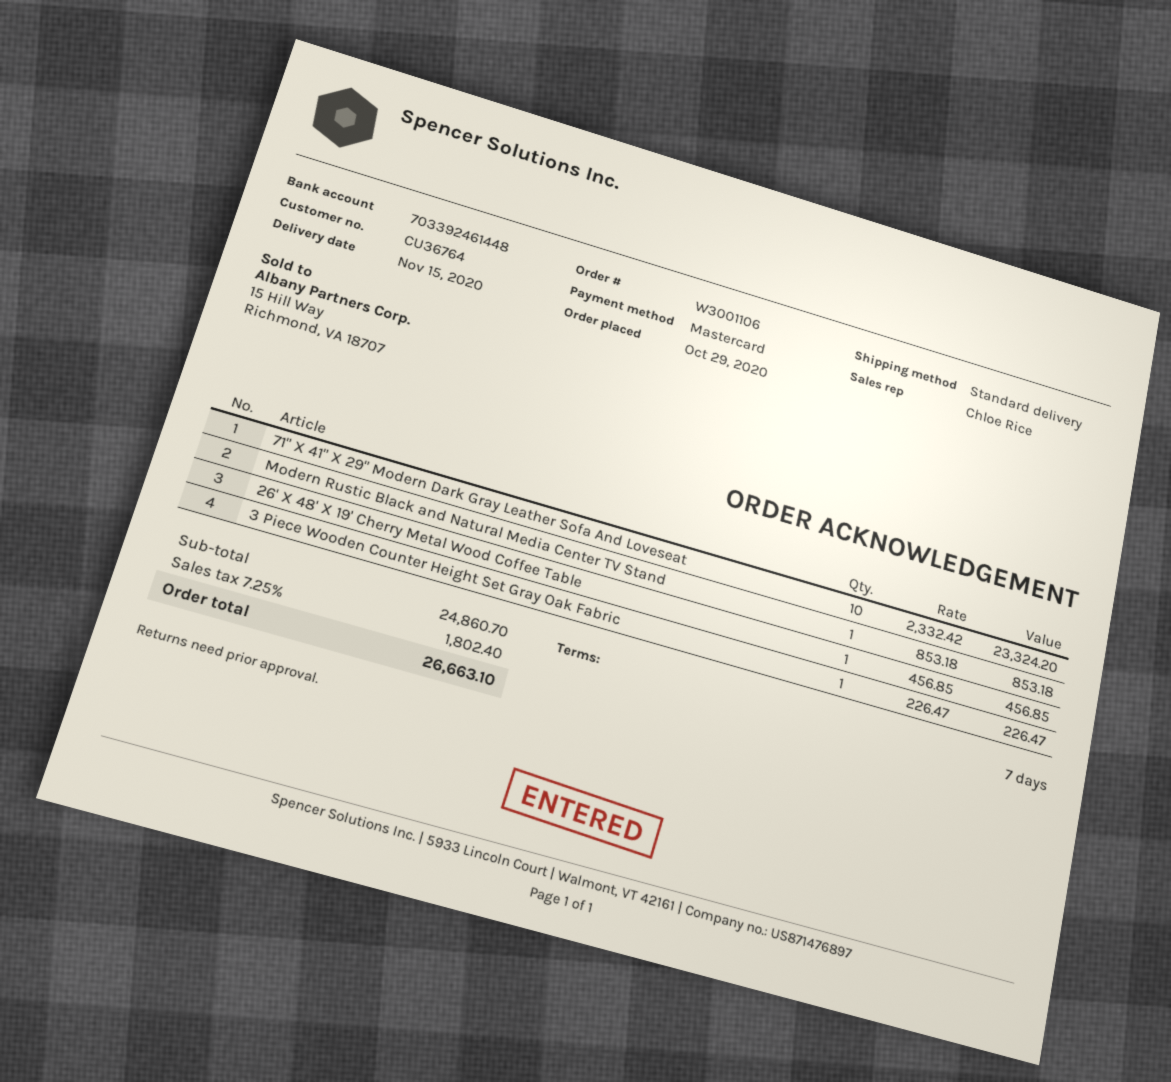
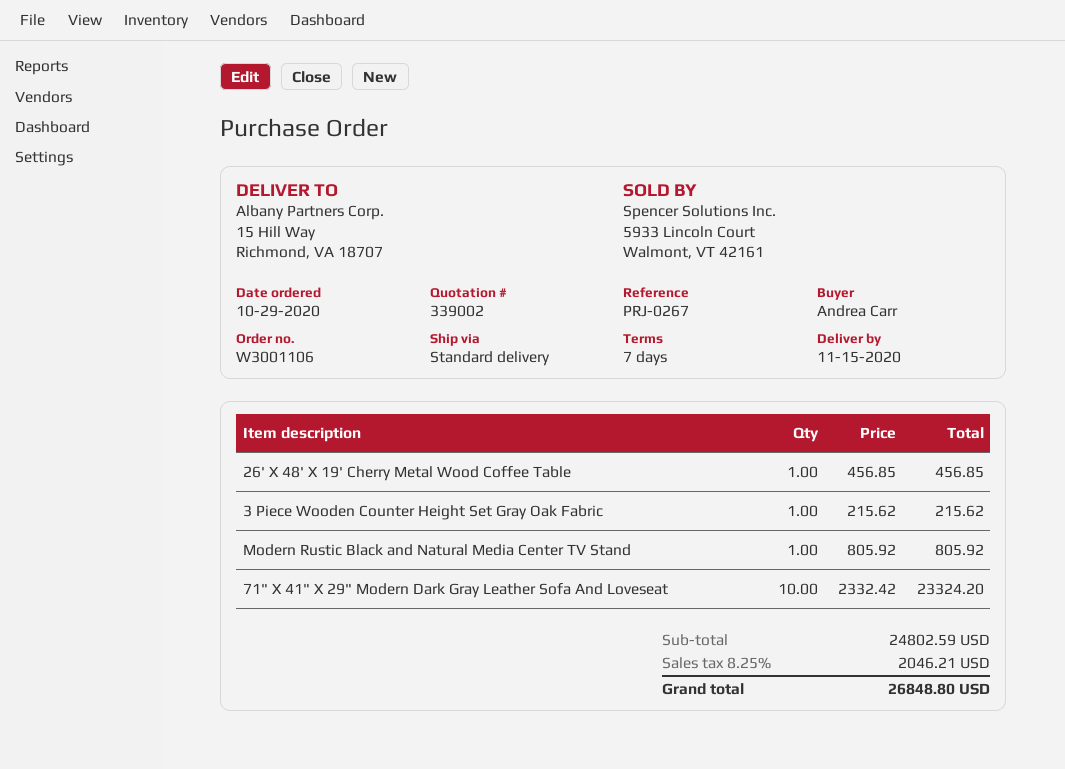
Modern Rustic Black and Natural Media Center TV Stand: 1 x 853.18 = 853.18 -> 1 x 805.92 = 805.92
3 Piece Wooden Counter Height Set Gray Oak Fabric: 1 x 226.47 = 226.47 -> 1 x 215.62 = 215.62
subtotal: 24860.70 -> 24802.59
tax: 7.25% = 1802.40 -> 8.25% = 2046.21
total: 26663.10 -> 26848.80

